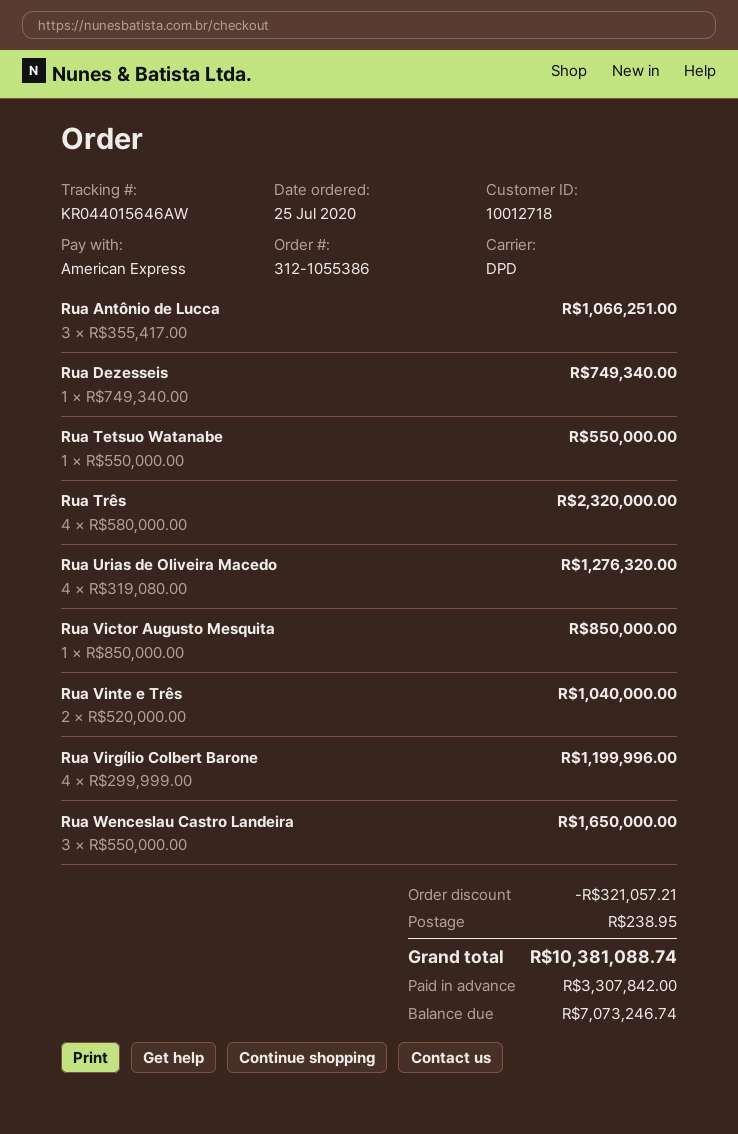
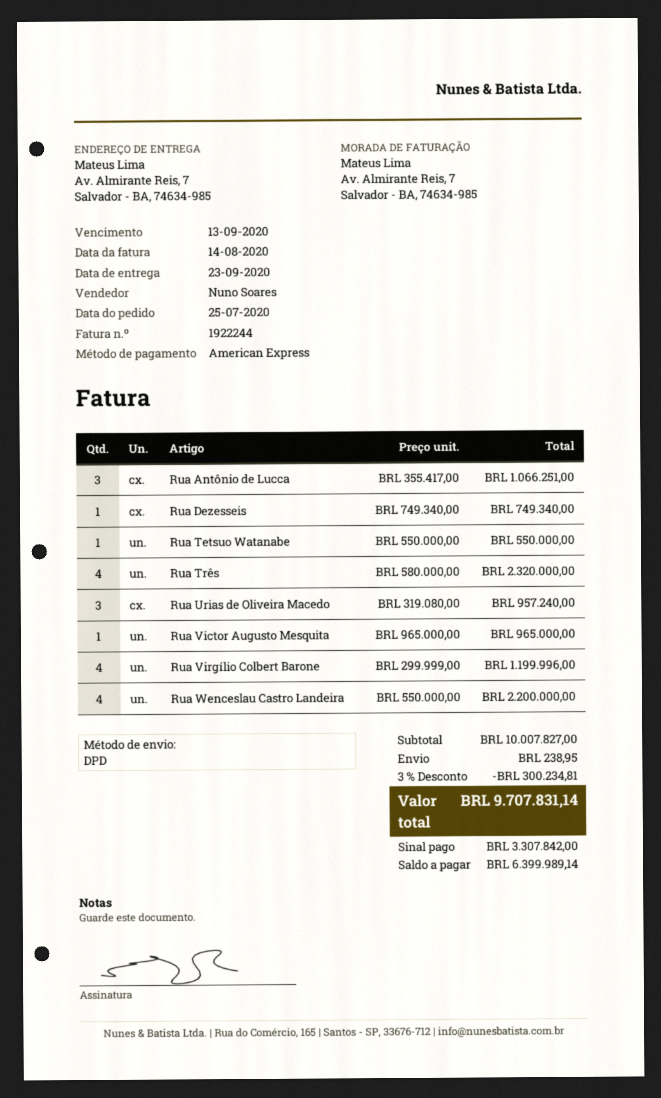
Rua Urias de Oliveira Macedo: 4 x 319080.00 = 1276320.00 -> 3 x 319080.00 = 957240.00
Rua Victor Augusto Mesquita: 1 x 850000.00 = 850000.00 -> 1 x 965000.00 = 965000.00
Rua Vinte e Três: 2 x 520000.00 = 1040000.00 -> none
Rua Wenceslau Castro Landeira: 3 x 550000.00 = 1650000.00 -> 4 x 550000.00 = 2200000.00
discount: 321057.21 -> 300234.81
total: 10381088.74 -> 9707831.14
balance: 7073246.74 -> 6399989.14

